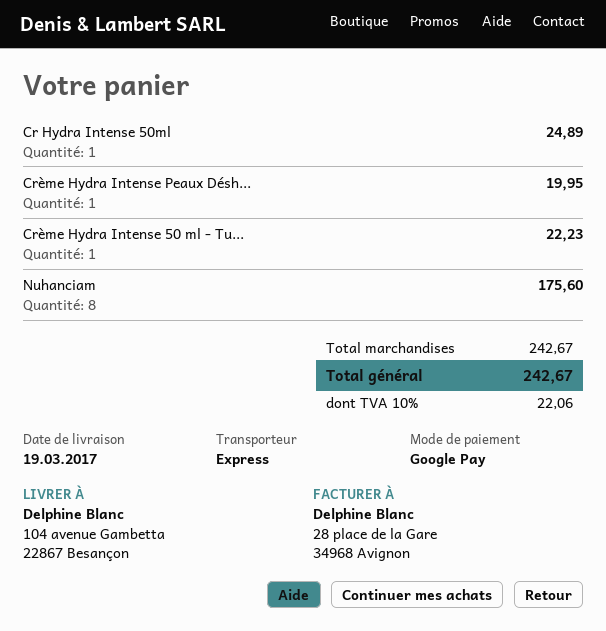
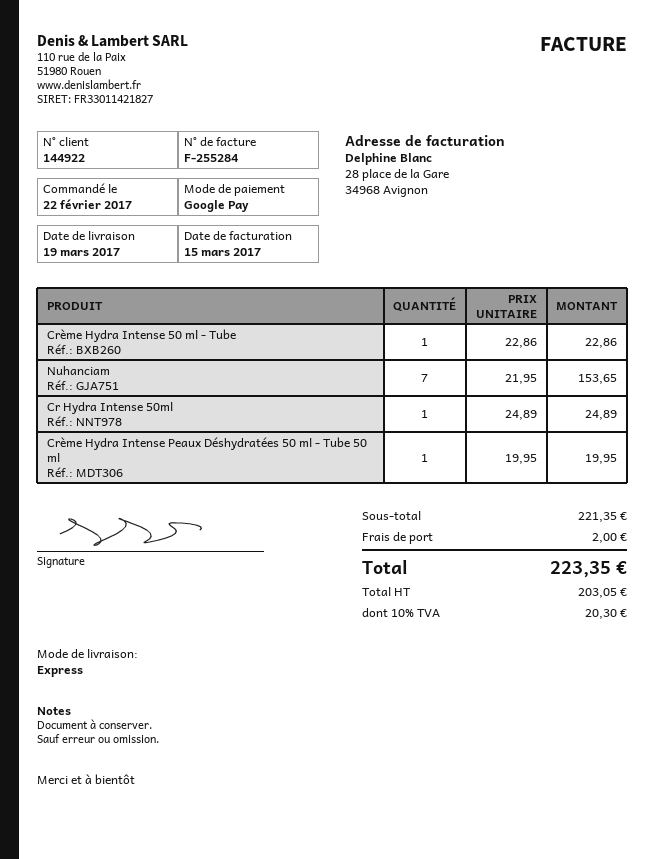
Crème Hydra Intense 50 ml - Tu...: 1 for 22.23 -> 1 for 22.86
Nuhanciam: 8 for 175.60 -> 7 for 153.65
subtotal: 242.67 -> 221.35
shipping: none -> 2.00
tax: 10% = 22.06 -> 10% = 20.30
total: 242.67 -> 223.35

